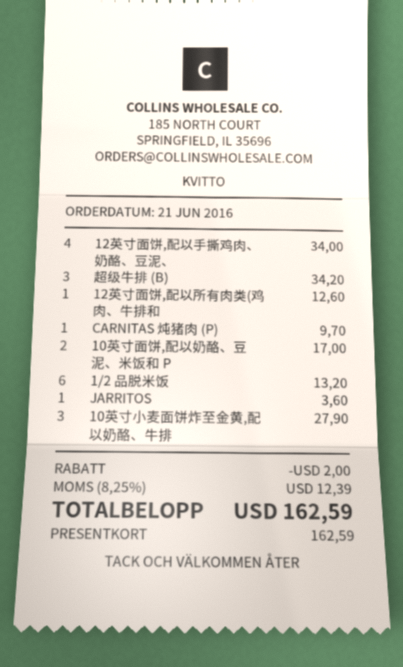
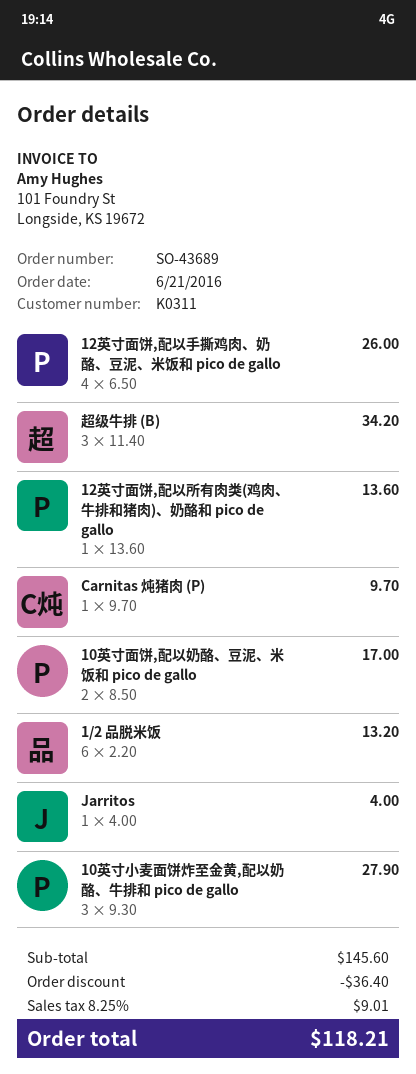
12英寸面饼,配以手撕鸡肉、奶酪、豆泥、: 4 for 34.00 -> 4 for 26.00
12英寸面饼,配以所有肉类(鸡肉、牛排和: 1 for 12.60 -> 1 for 13.60
JARRITOS: 1 for 3.60 -> 1 for 4.00
discount: 2.00 -> 36.40
tax: 8.25% = 12.39 -> 8.25% = 9.01
total: 162.59 -> 118.21

